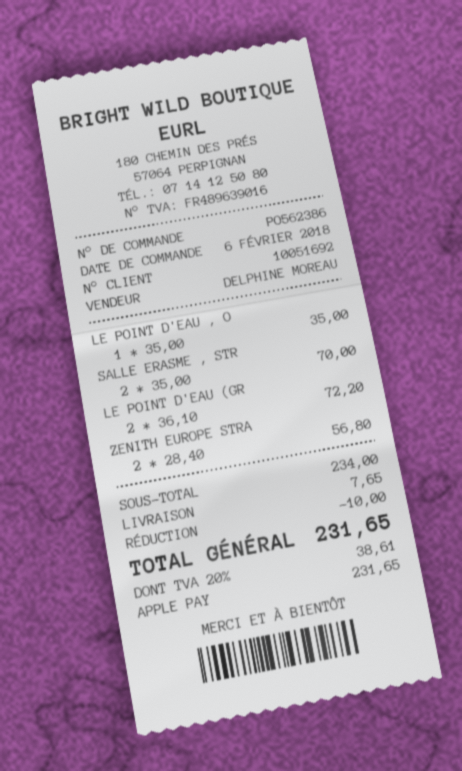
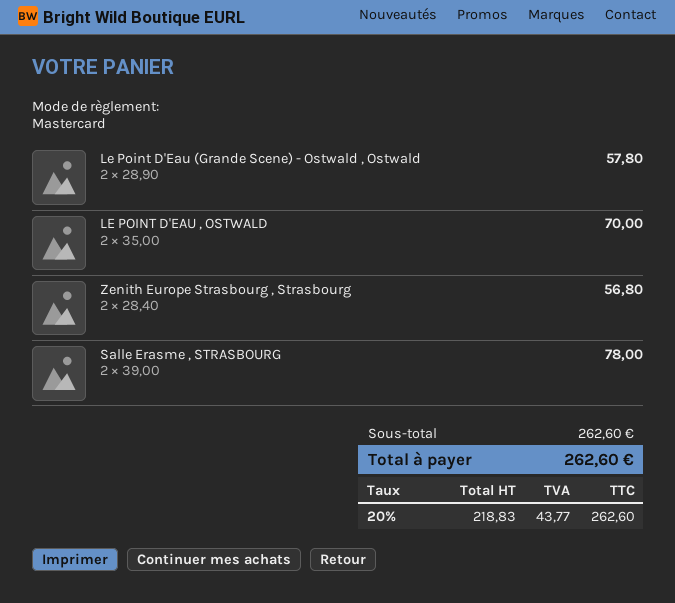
payment method: Apple Pay -> Mastercard
LE POINT D'EAU , O: 1 x 35.00 = 35.00 -> 2 x 35.00 = 70.00
SALLE ERASME , STR: 2 x 35.00 = 70.00 -> 2 x 39.00 = 78.00
LE POINT D'EAU (GR: 2 x 36.10 = 72.20 -> 2 x 28.90 = 57.80
subtotal: 234.00 -> 262.60
discount: 10.00 -> none
shipping: 7.65 -> none
tax: 20% = 38.61 -> 20% = 43.77
total: 231.65 -> 262.60

